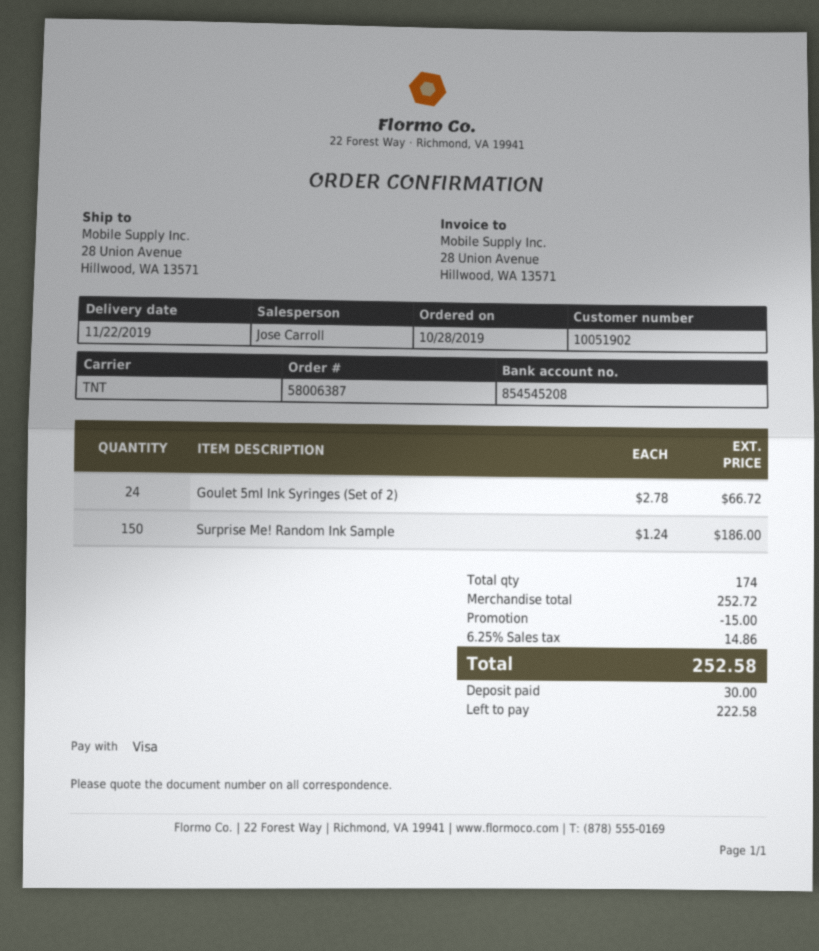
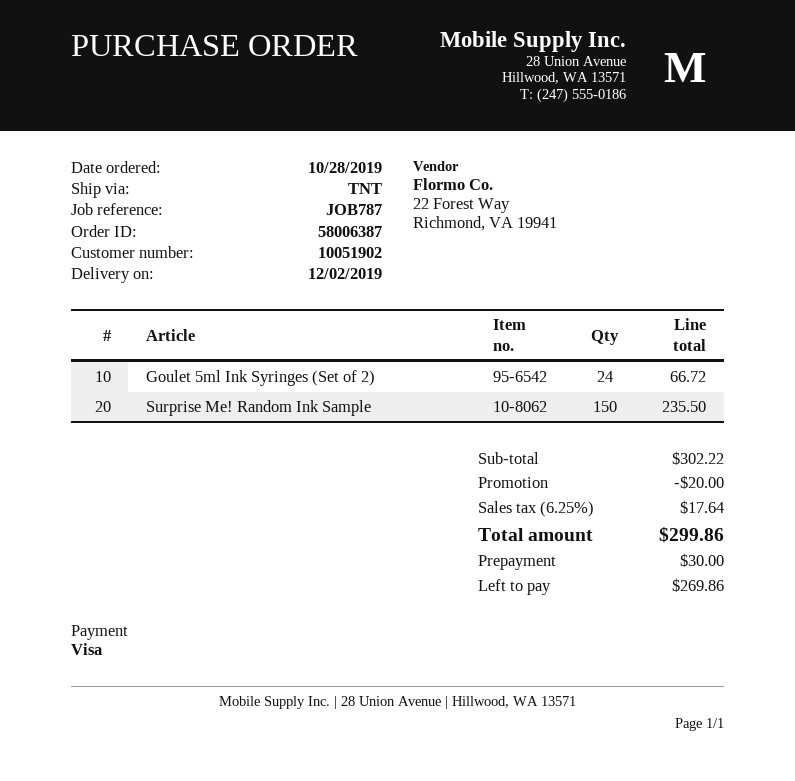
delivery date: 2019-11-22 -> 2019-12-02
Surprise Me! Random Ink Sample: 150 for 186.00 -> 150 for 235.50
subtotal: 252.72 -> 302.22
discount: 15.00 -> 20.00
tax: 6.25% = 14.86 -> 6.25% = 17.64
total: 252.58 -> 299.86
balance: 222.58 -> 269.86

